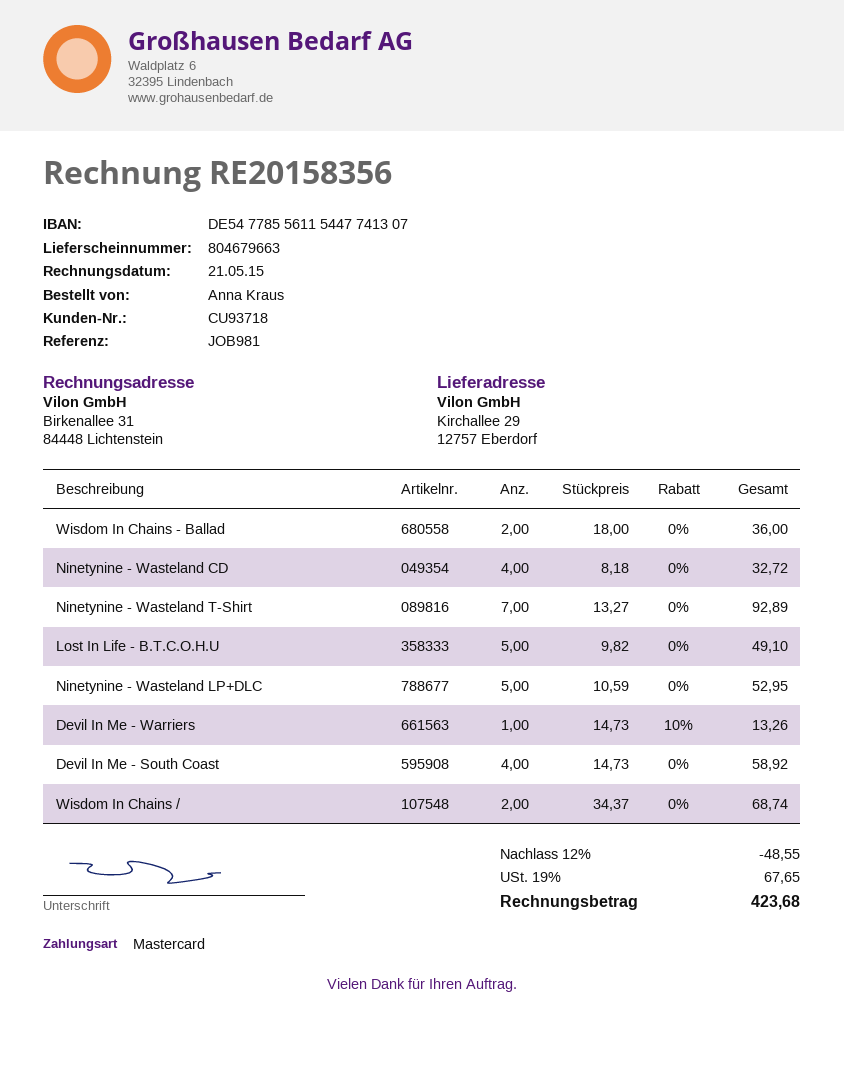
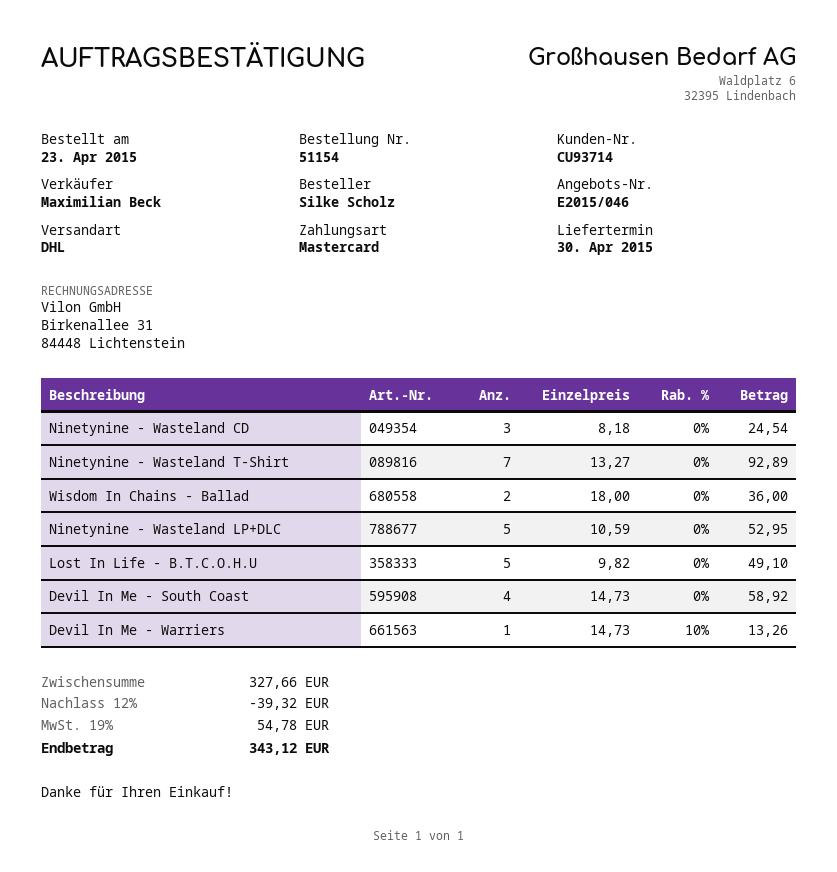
customer number: CU93718 -> CU93714
ordered by: Anna Kraus -> Silke Scholz
Ninetynine - Wasteland CD: 4 x 8.18 = 32.72 -> 3 x 8.18 = 24.54
Wisdom In Chains /: 2 x 34.37 = 68.74 -> none
discount: 12% = 48.55 -> 12% = 39.32
tax: 19% = 67.65 -> 19% = 54.78
total: 423.68 -> 343.12

